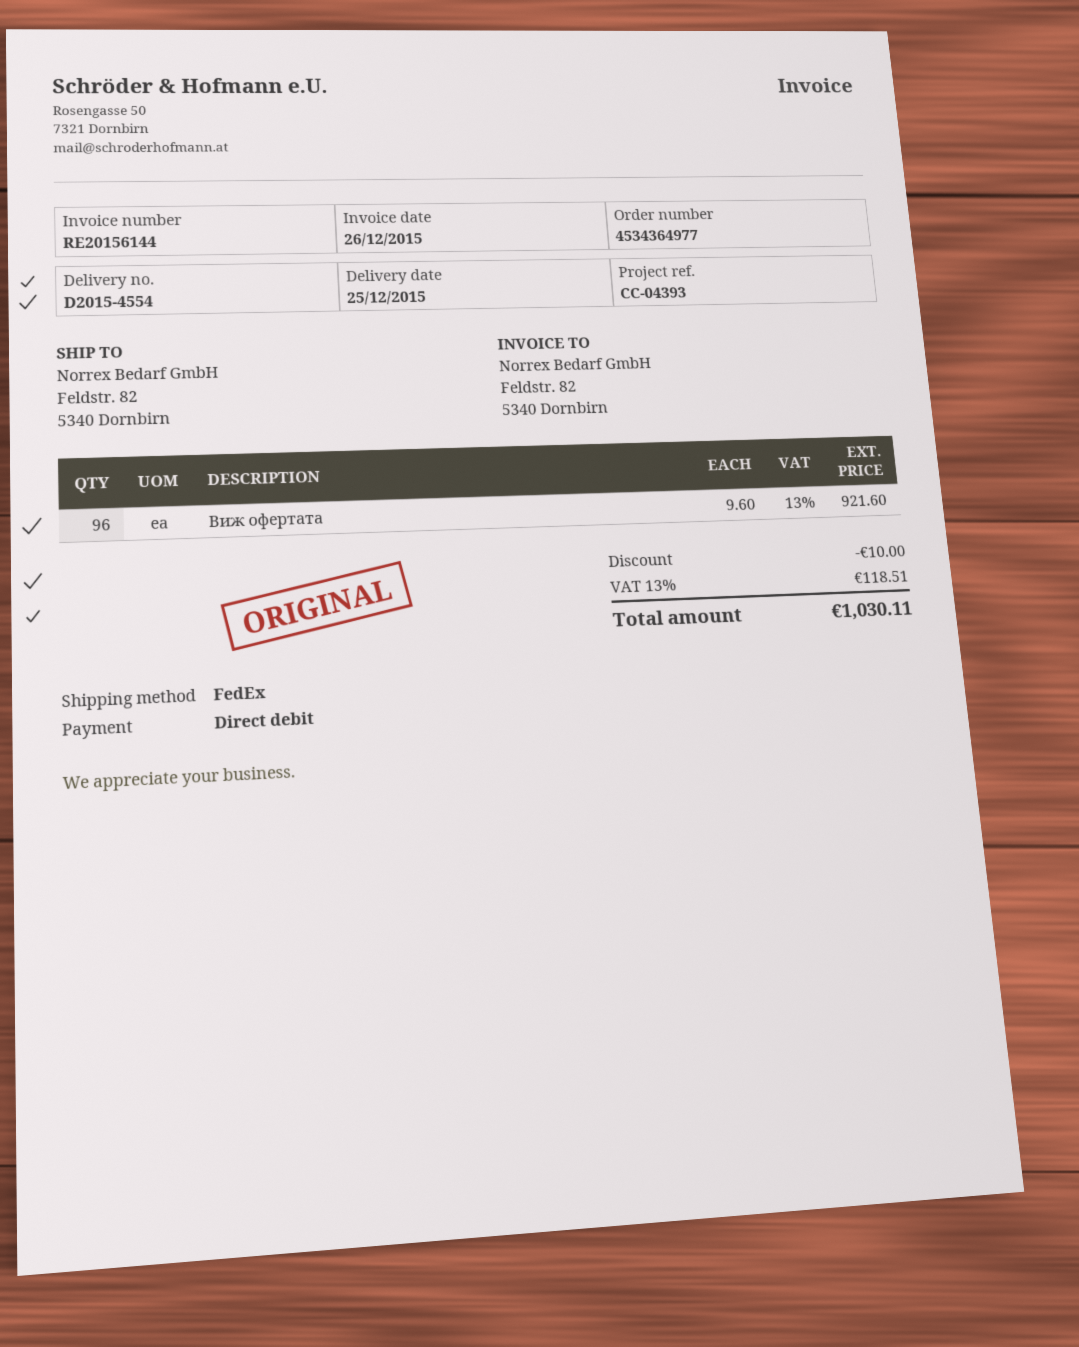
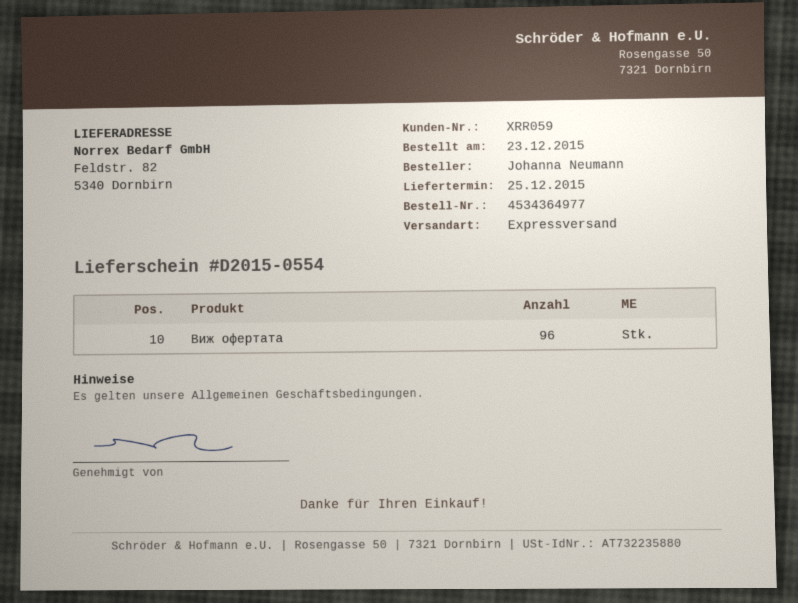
delivery note number: D2015-4554 -> D2015-0554
shipping method: FedEx -> express

